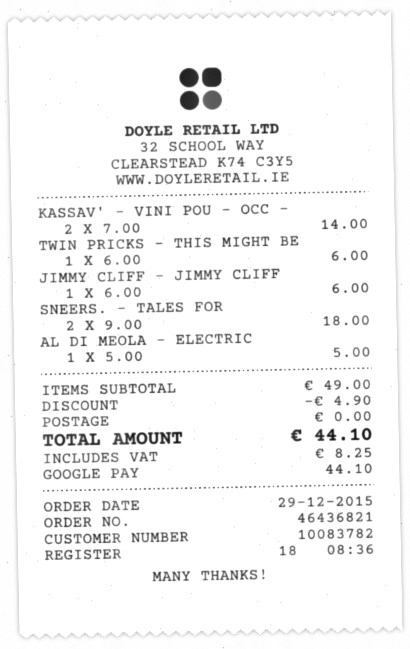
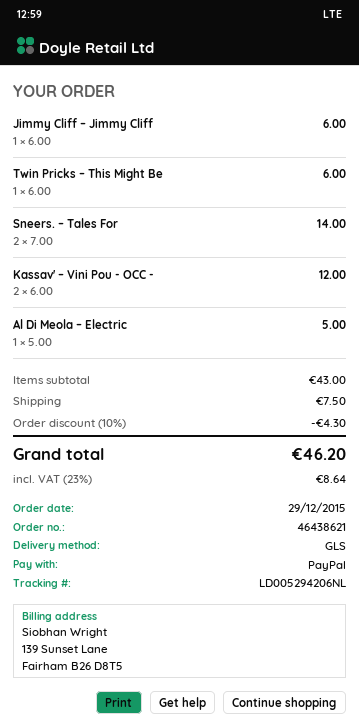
order number: 46436821 -> 46438621
payment method: Google Pay -> PayPal
KASSAV' – VINI POU - OCC -: 2 x 7.00 = 14.00 -> 2 x 6.00 = 12.00
SNEERS. – TALES FOR: 2 x 9.00 = 18.00 -> 2 x 7.00 = 14.00
subtotal: 49.00 -> 43.00
discount: 4.90 -> 4.30
shipping: 0.00 -> 7.50
tax: 8.25 -> 8.64
total: 44.10 -> 46.20

